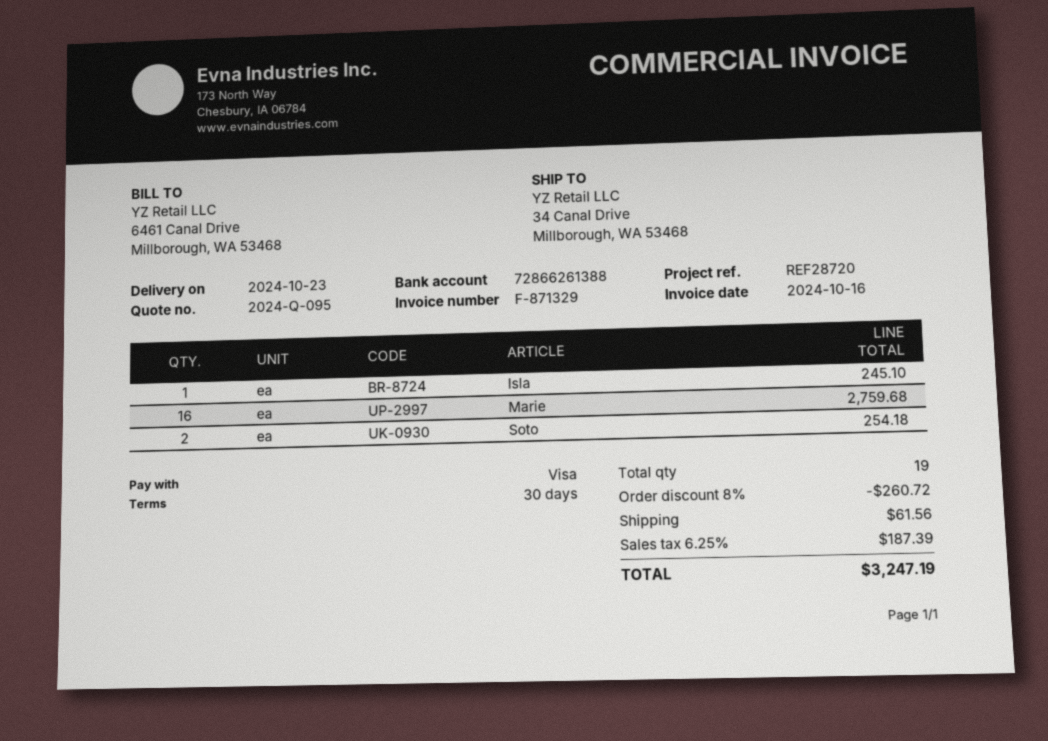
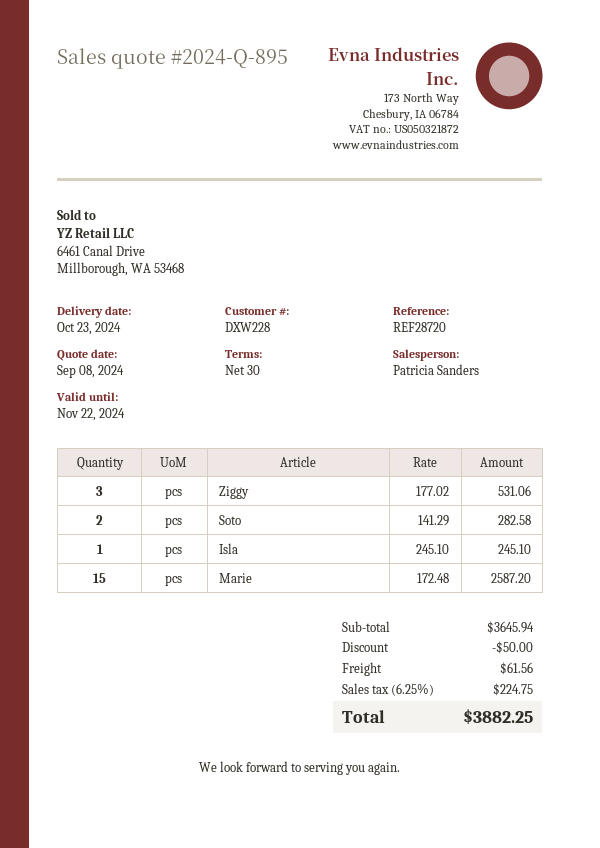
quote number: 2024-Q-095 -> 2024-Q-895
Marie: 16 for 2759.68 -> 15 for 2587.20
Soto: 2 for 254.18 -> 2 for 282.58
Ziggy: none -> 3 for 531.06
discount: 260.72 -> 50.00
tax: 6.25% = 187.39 -> 6.25% = 224.75
total: 3247.19 -> 3882.25

